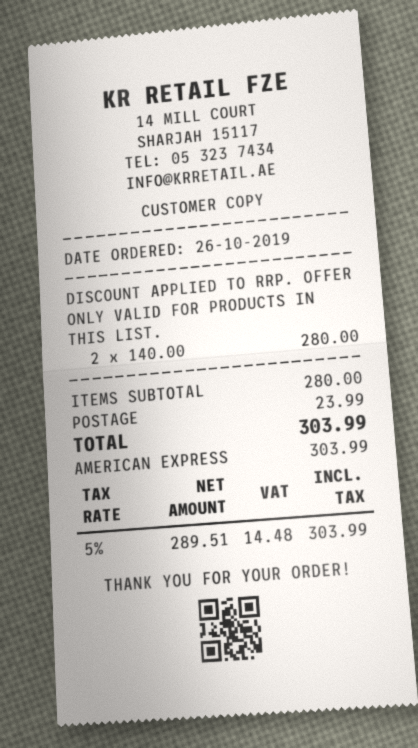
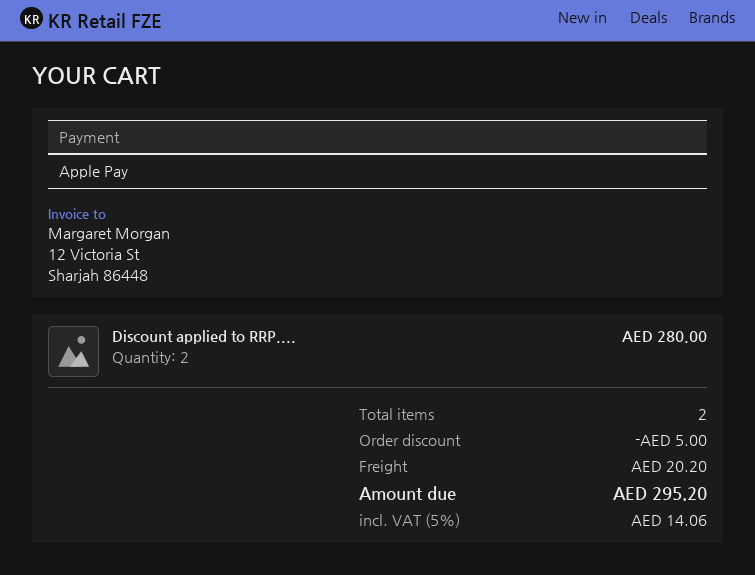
payment method: American Express -> Apple Pay
discount: none -> 5.00
shipping: 23.99 -> 20.20
tax: 5% = 14.48 -> 5% = 14.06
total: 303.99 -> 295.20

